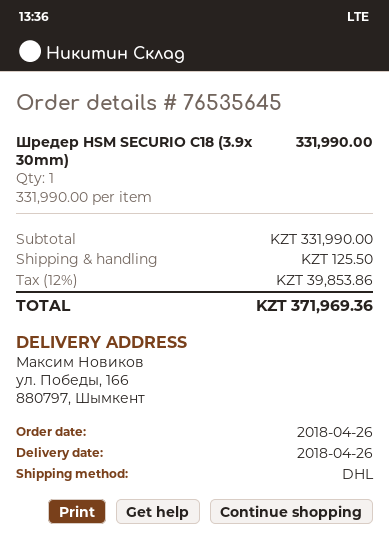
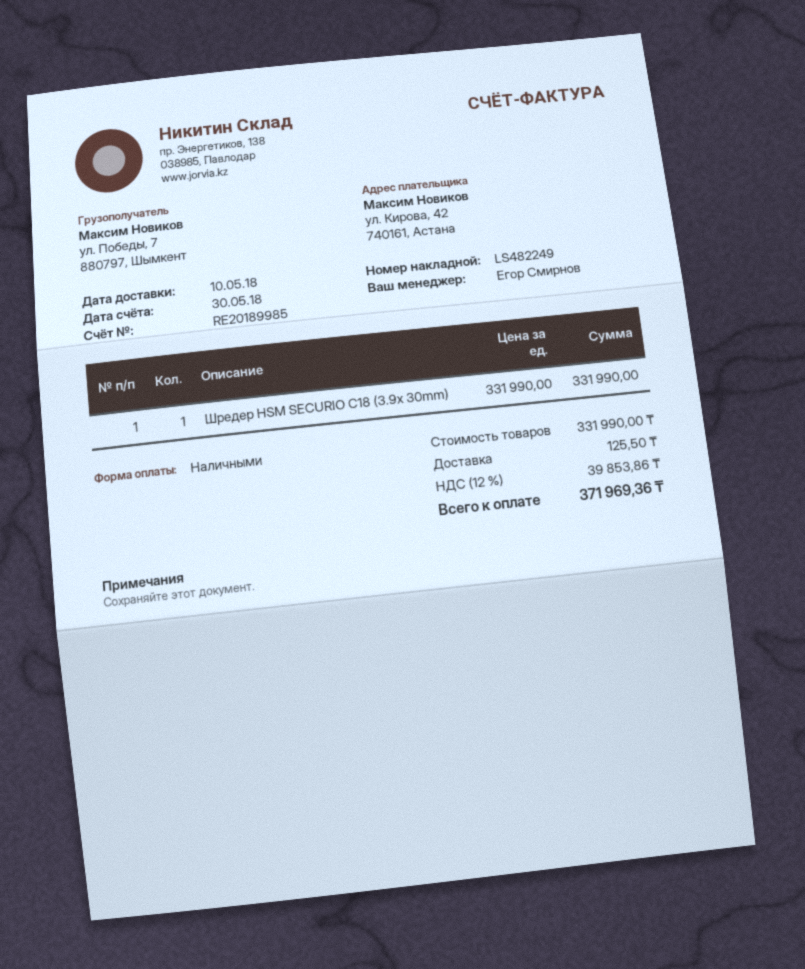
delivery date: 2018-04-26 -> 2018-05-10
ship to: ул. Победы, 166, 880797, Шымкент -> ул. Победы, 7, 880797, Шымкент

